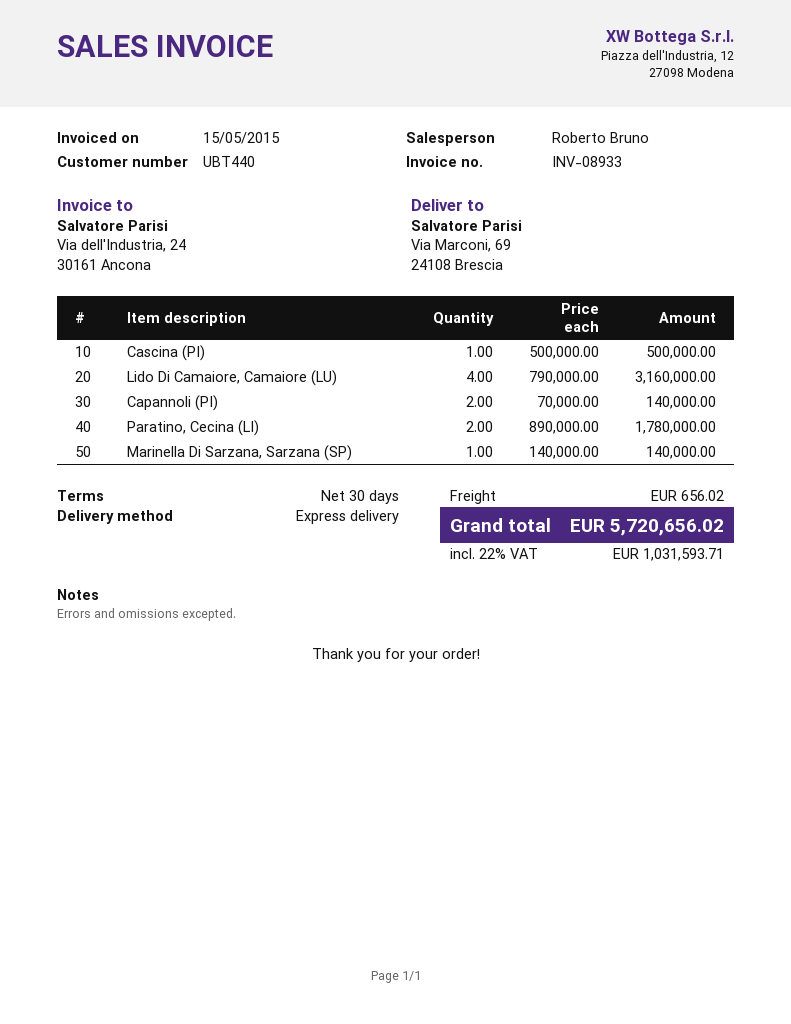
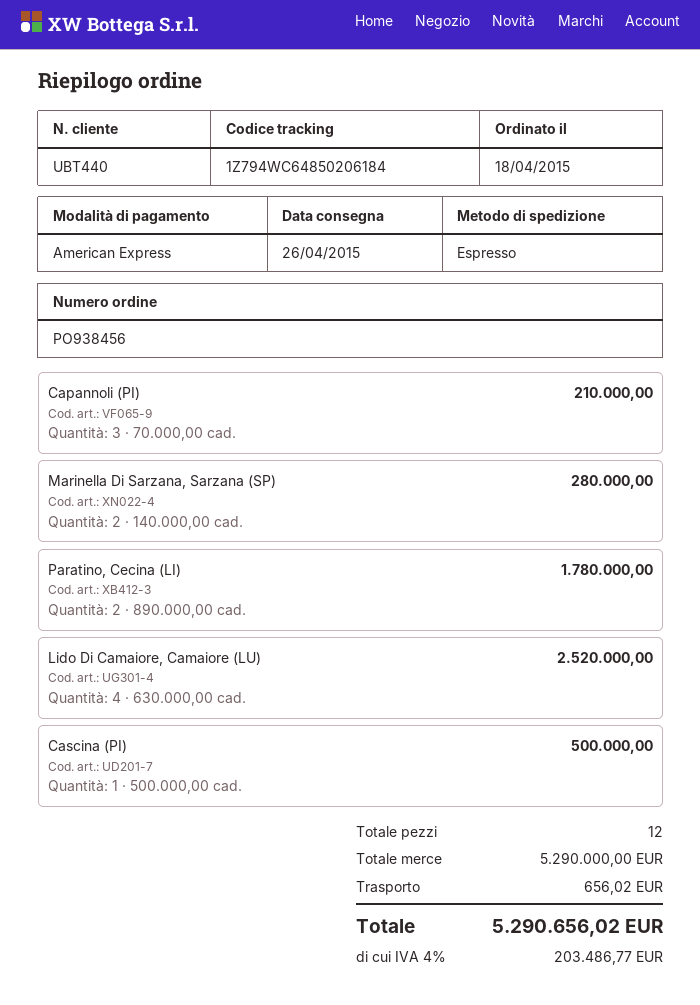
Lido Di Camaiore, Camaiore (LU): 4 x 790000.00 = 3160000.00 -> 4 x 630000.00 = 2520000.00
Capannoli (PI): 2 x 70000.00 = 140000.00 -> 3 x 70000.00 = 210000.00
Marinella Di Sarzana, Sarzana (SP): 1 x 140000.00 = 140000.00 -> 2 x 140000.00 = 280000.00
tax: 22% = 1031593.71 -> 4% = 203486.77
total: 5720656.02 -> 5290656.02

